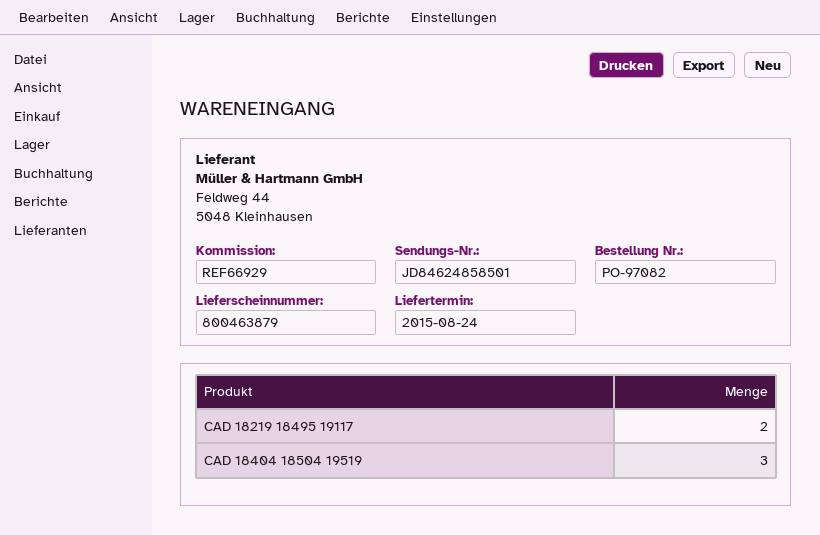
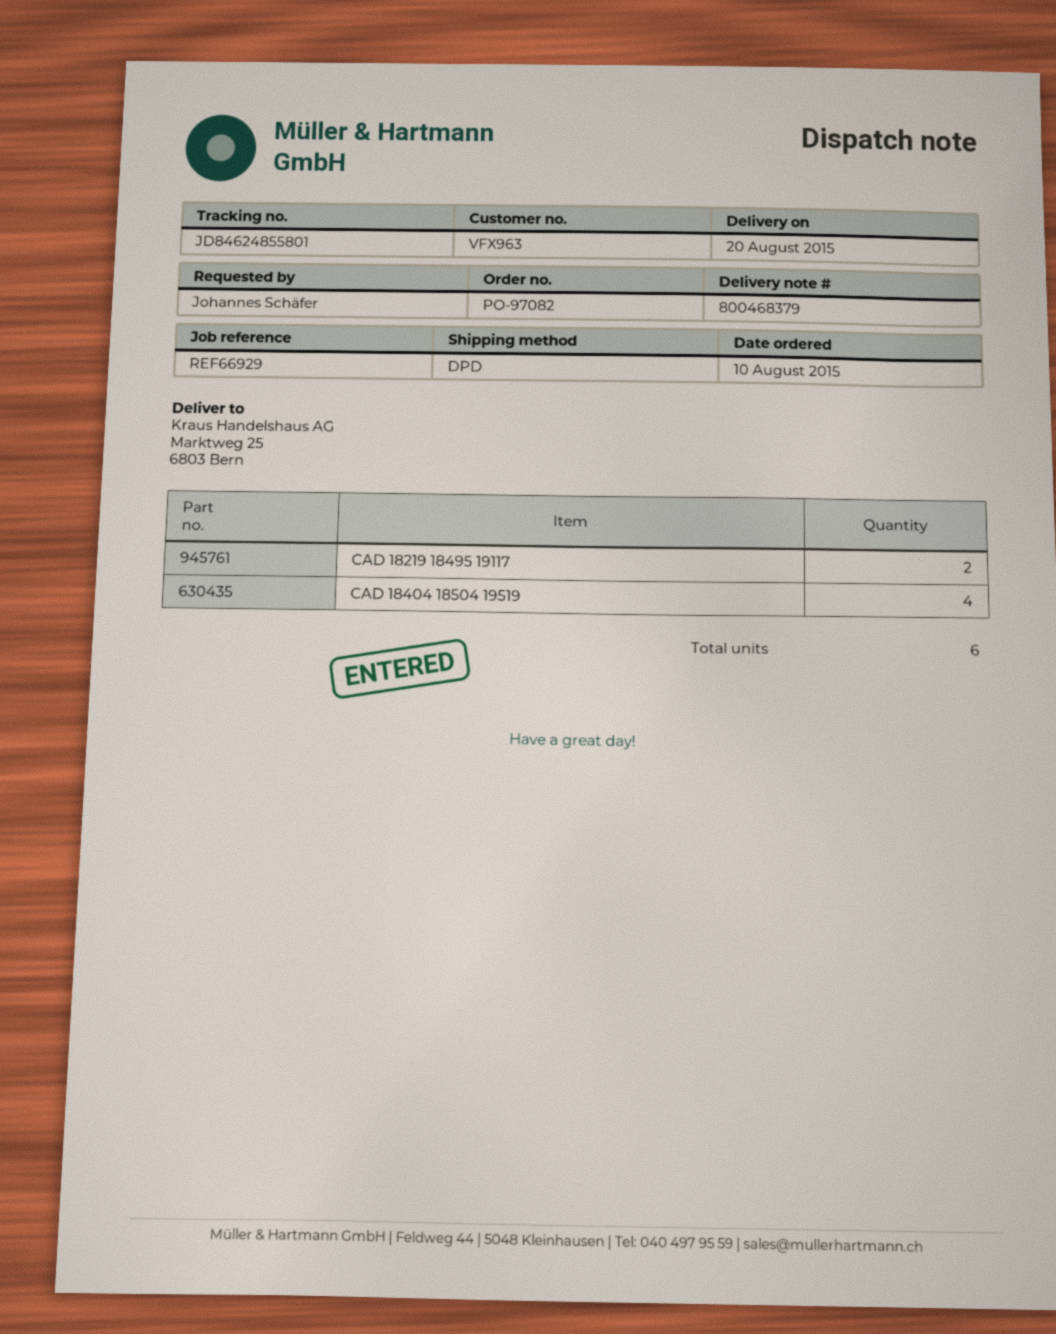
delivery note number: 800463879 -> 800468379
delivery date: 2015-08-24 -> 2015-08-20
tracking number: JD84624858501 -> JD84624855801
CAD 18404 18504 19519: 3 -> 4

